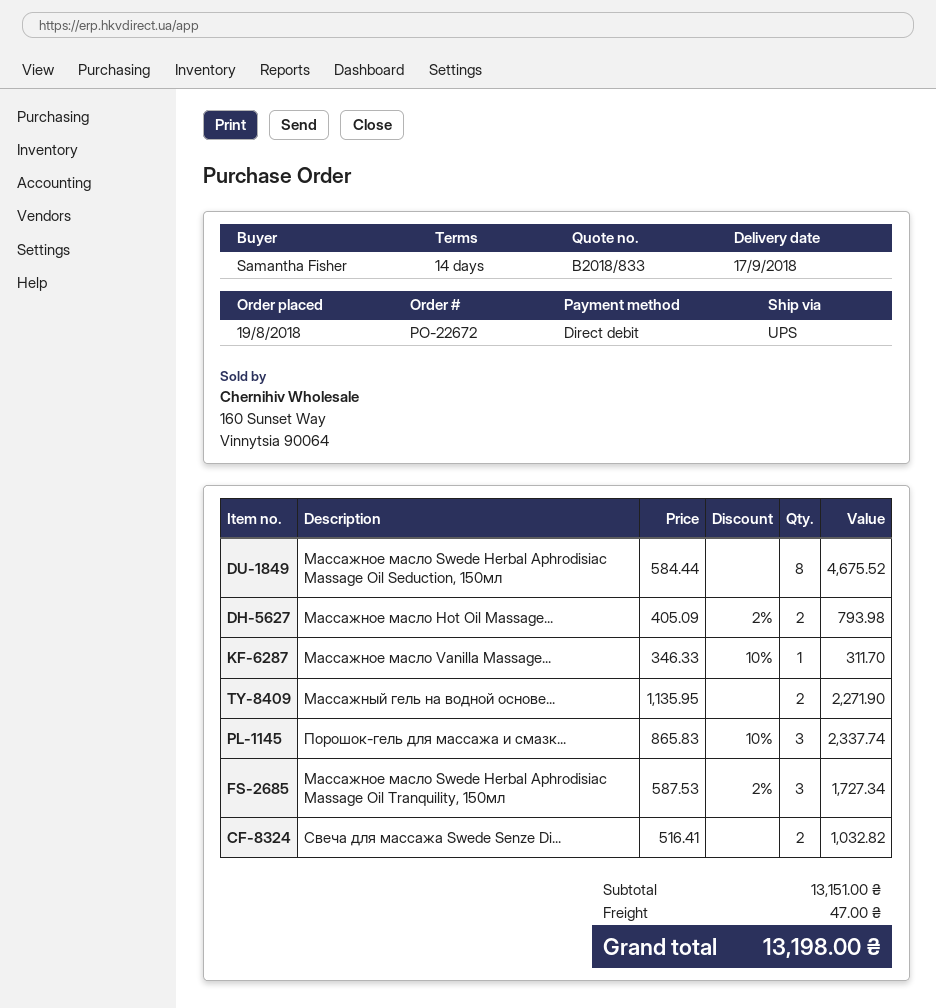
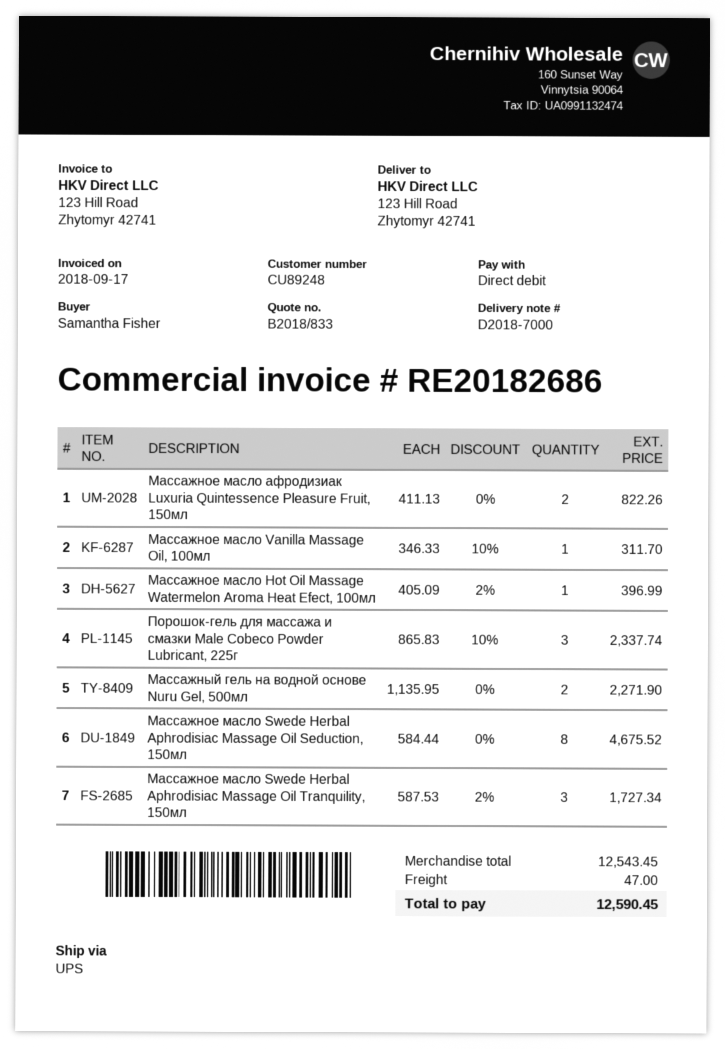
Массажное масло Hot Oil Massage...: 2 x 405.09 - 2% = 793.98 -> 1 x 405.09 - 2% = 396.99
Свеча для массажа Swede Senze Di...: 2 x 516.41 = 1032.82 -> none
Массажное масло афродизиак Luxuria Quintessence Pleasure Fruit, 150мл: none -> 2 x 411.13 = 822.26
subtotal: 13151.00 -> 12543.45
total: 13198.00 -> 12590.45

